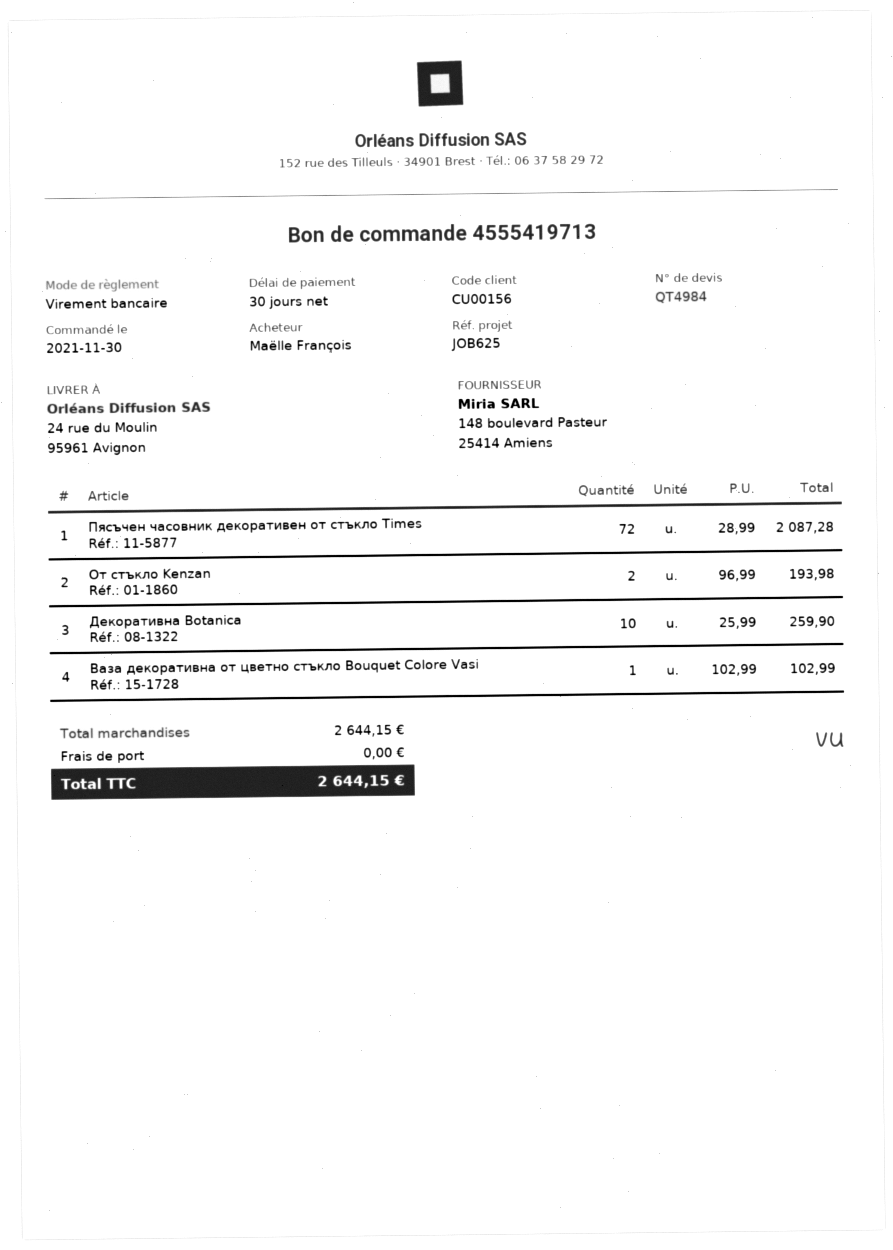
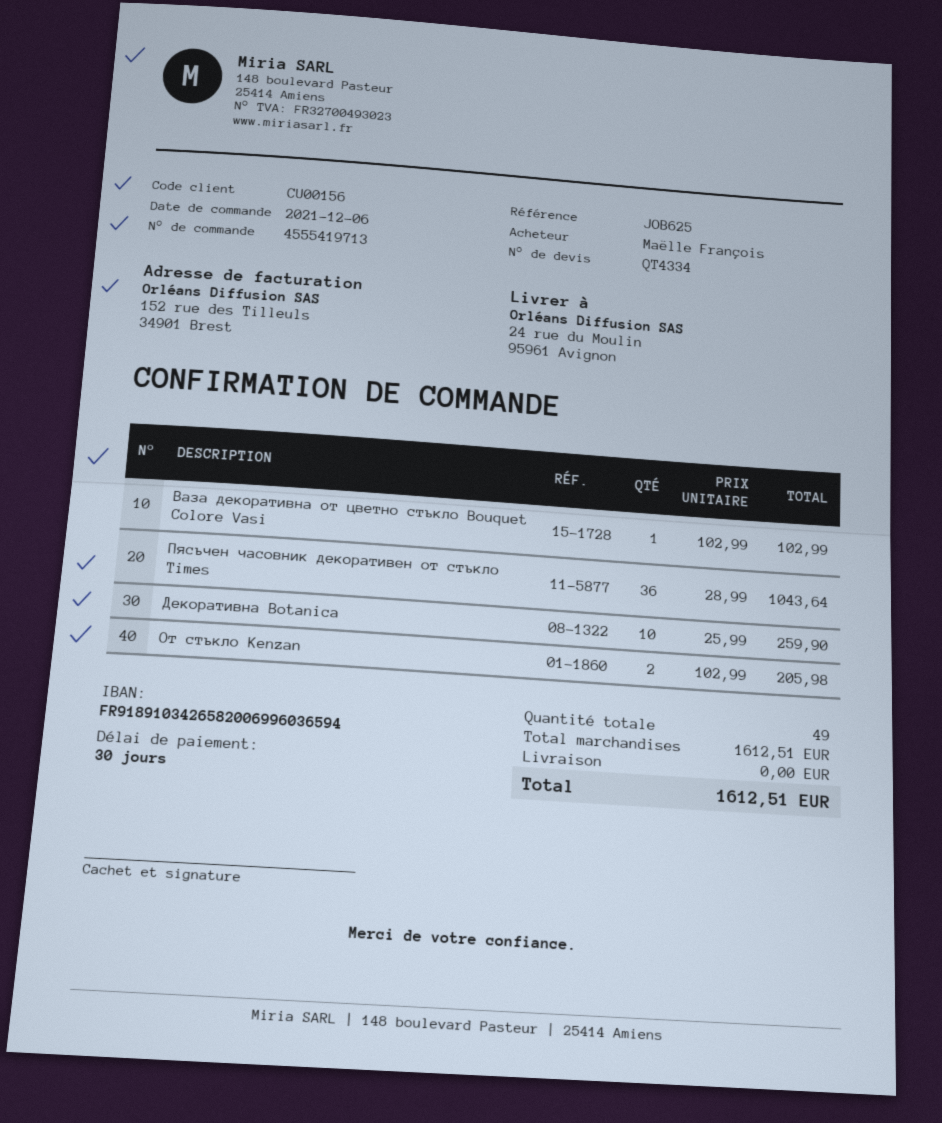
quote number: QT4984 -> QT4334
order date: 2021-11-30 -> 2021-12-06
Пясъчен часовник декоративен от стъкло Times: 72 x 28.99 = 2087.28 -> 36 x 28.99 = 1043.64
От стъкло Kenzan: 2 x 96.99 = 193.98 -> 2 x 102.99 = 205.98
subtotal: 2644.15 -> 1612.51
total: 2644.15 -> 1612.51

